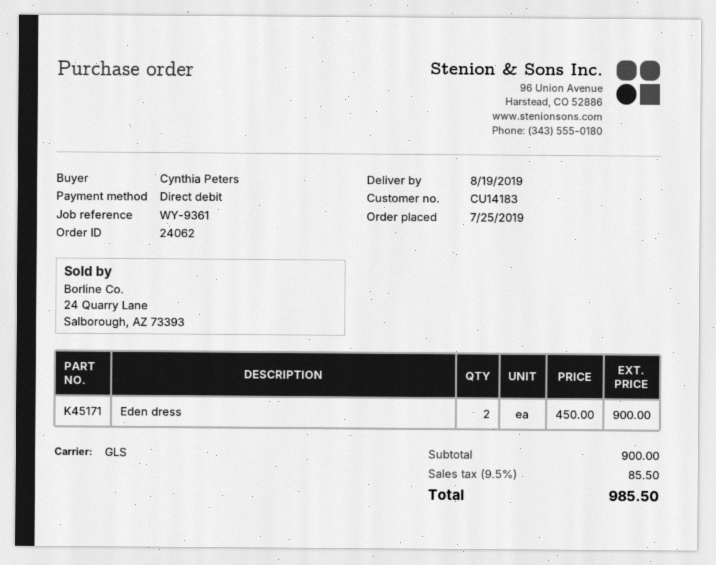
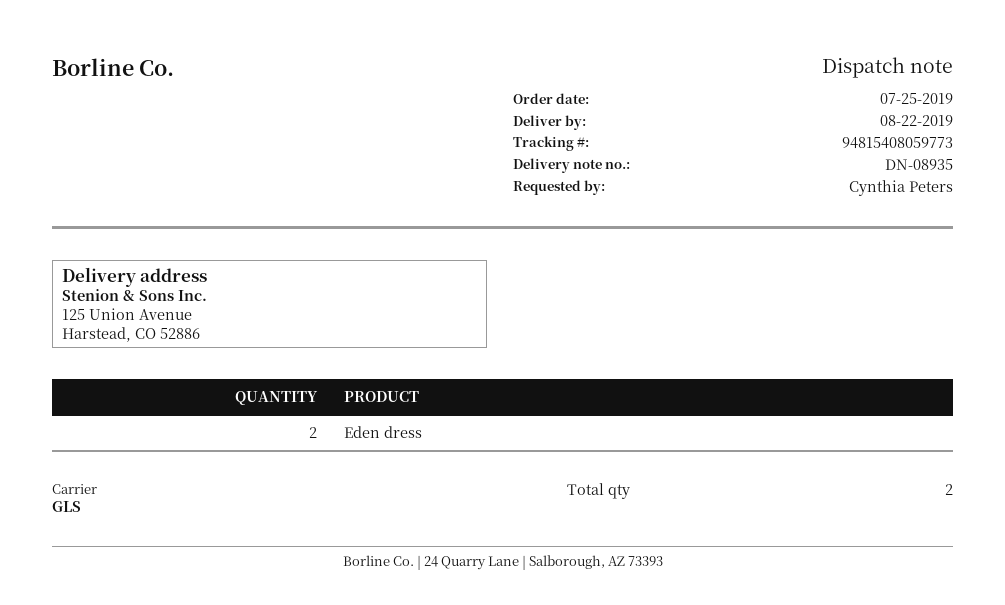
delivery date: 2019-08-19 -> 2019-08-22

